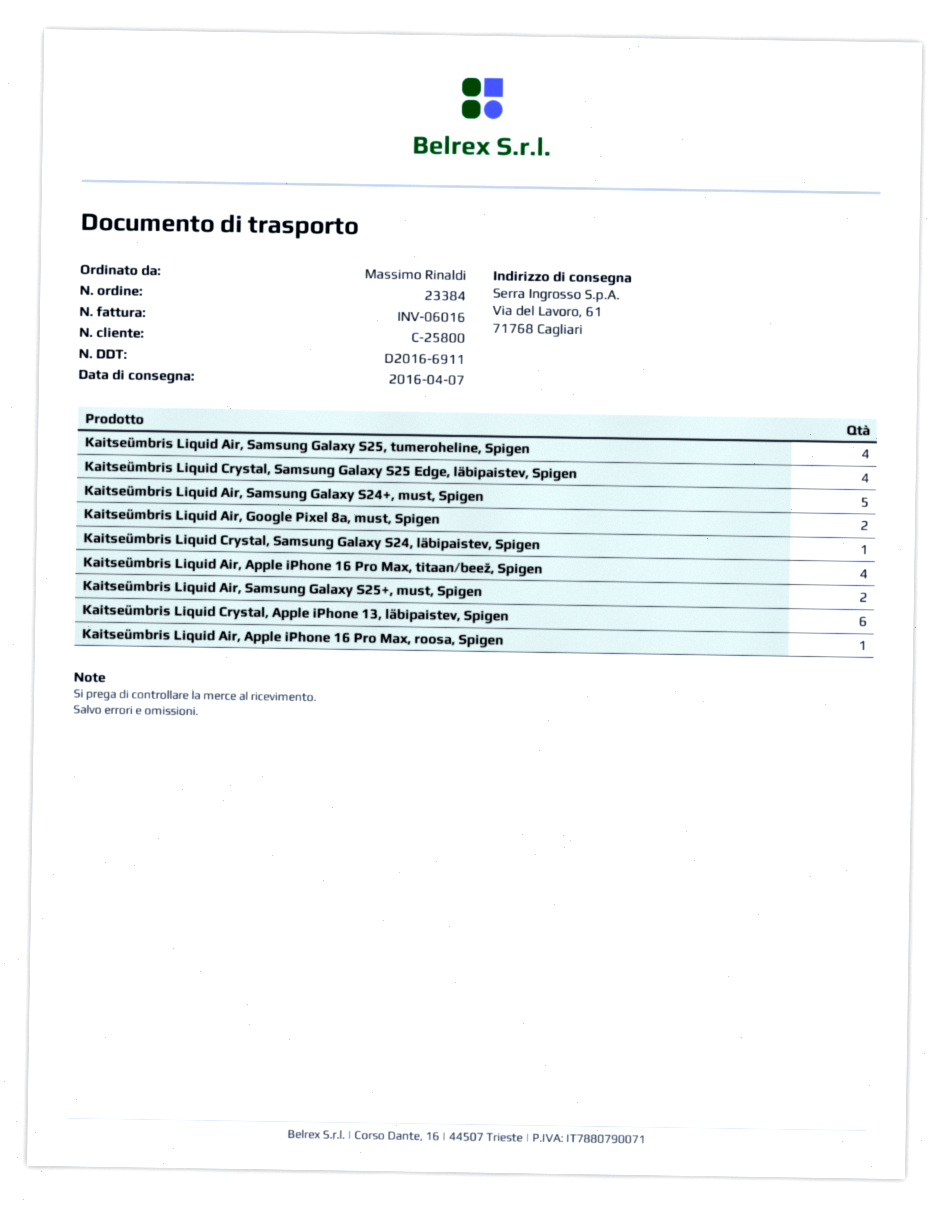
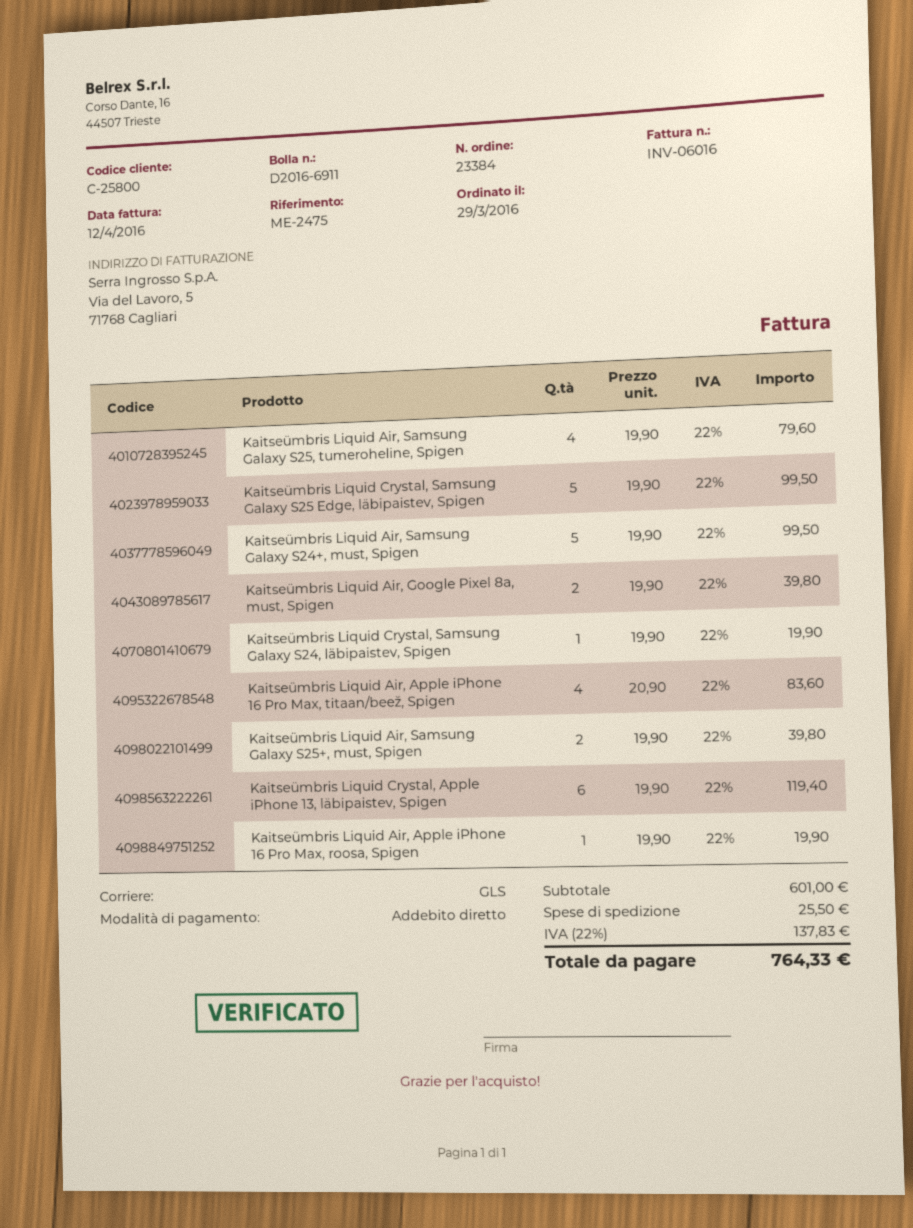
Kaitseümbris Liquid Crystal, Samsung Galaxy S25 Edge, läbipaistev, Spigen: 4 -> 5

